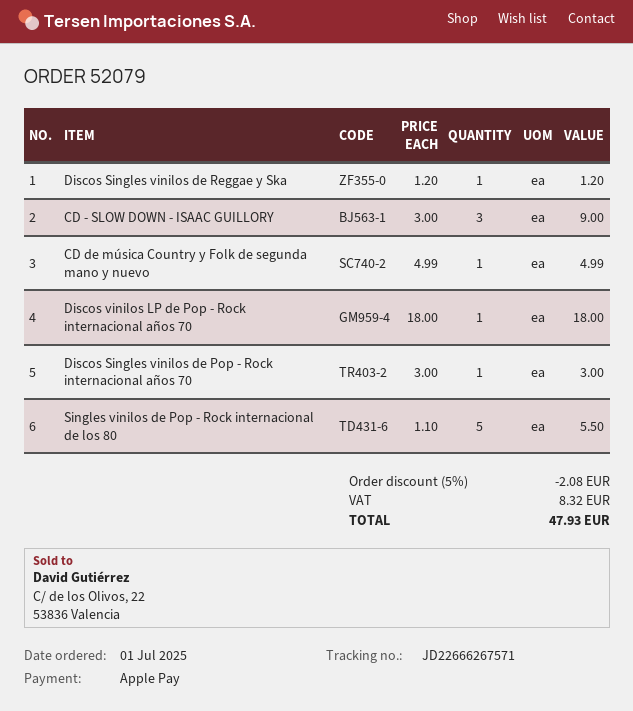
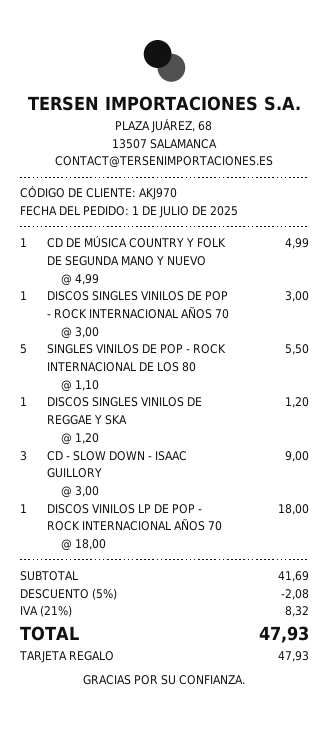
payment method: Apple Pay -> gift card

